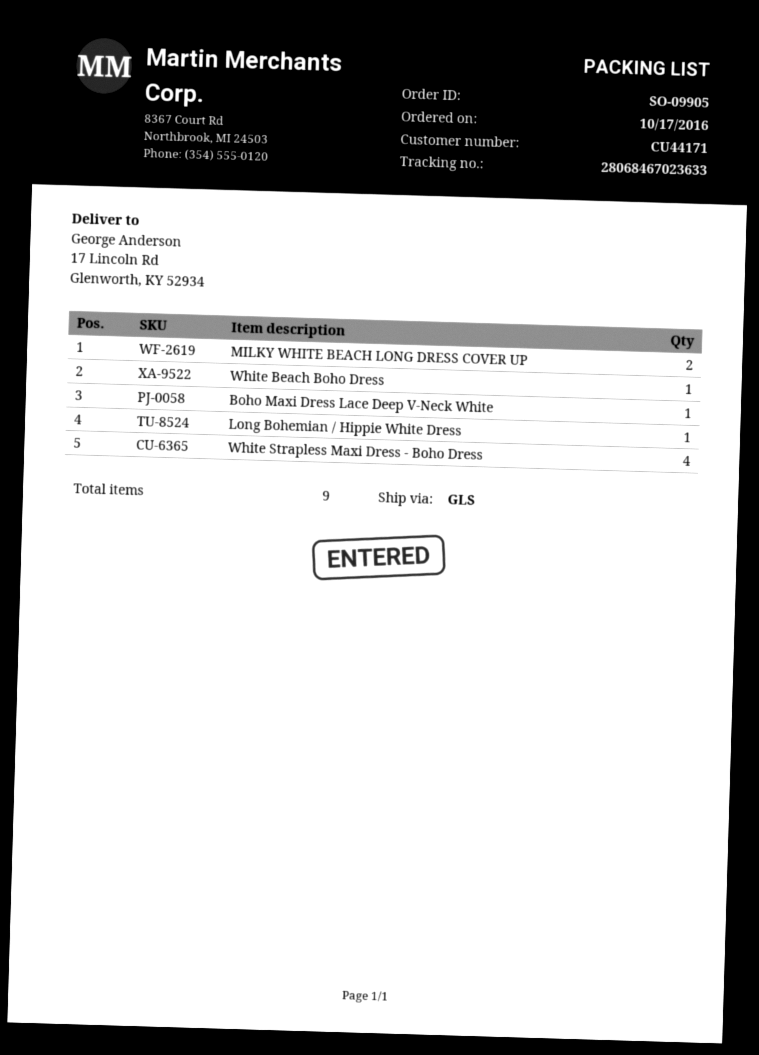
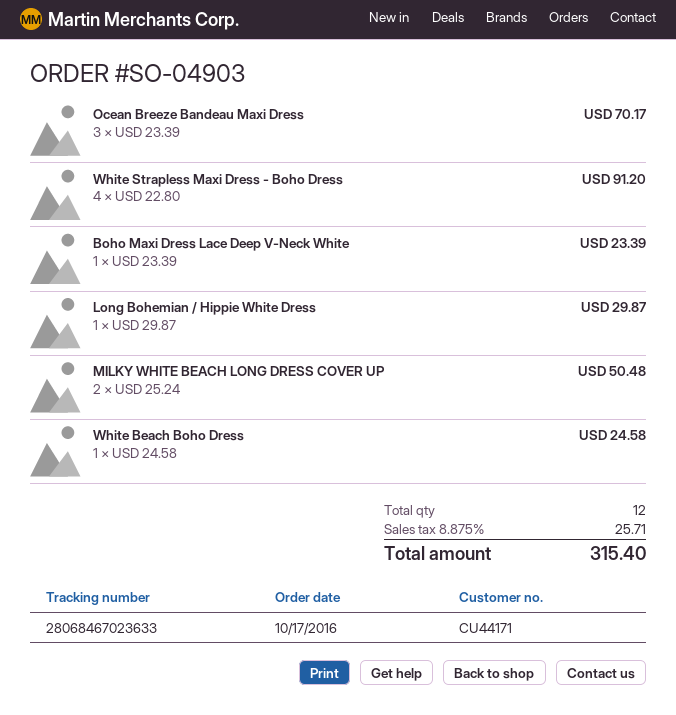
order number: SO-09905 -> SO-04903
Ocean Breeze Bandeau Maxi Dress: none -> 3
total quantity: 9 -> 12

